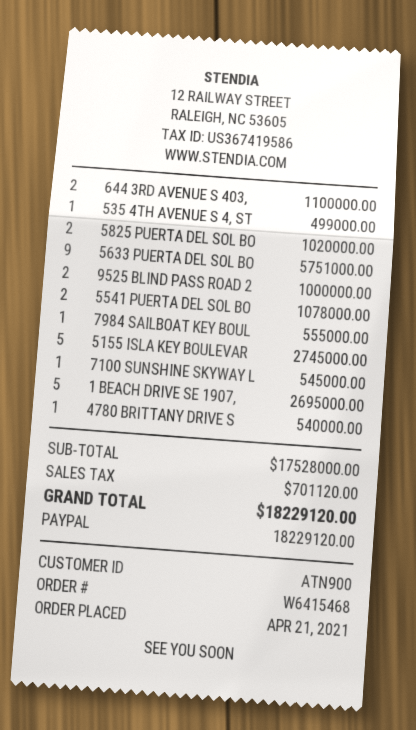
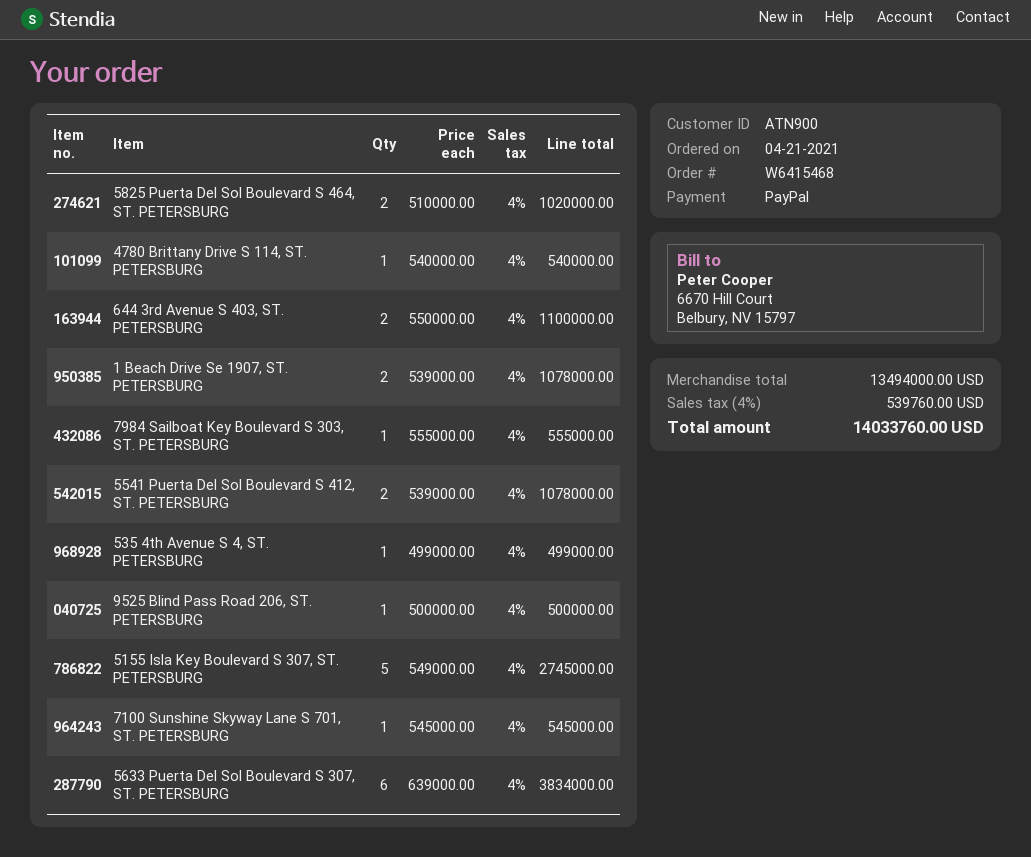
5633 PUERTA DEL SOL BO: 9 for 5751000.00 -> 6 for 3834000.00
9525 BLIND PASS ROAD 2: 2 for 1000000.00 -> 1 for 500000.00
1 BEACH DRIVE SE 1907,: 5 for 2695000.00 -> 2 for 1078000.00
subtotal: 17528000.00 -> 13494000.00
tax: 701120.00 -> 539760.00
total: 18229120.00 -> 14033760.00

